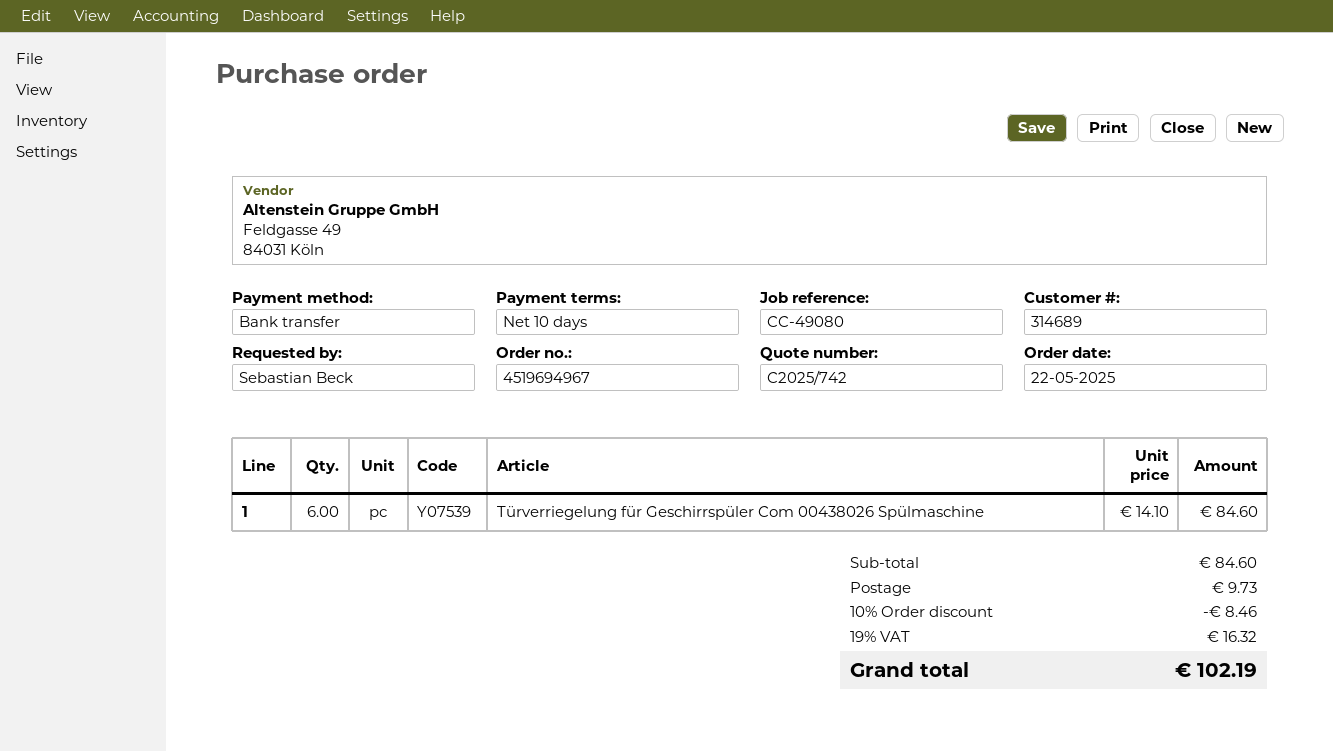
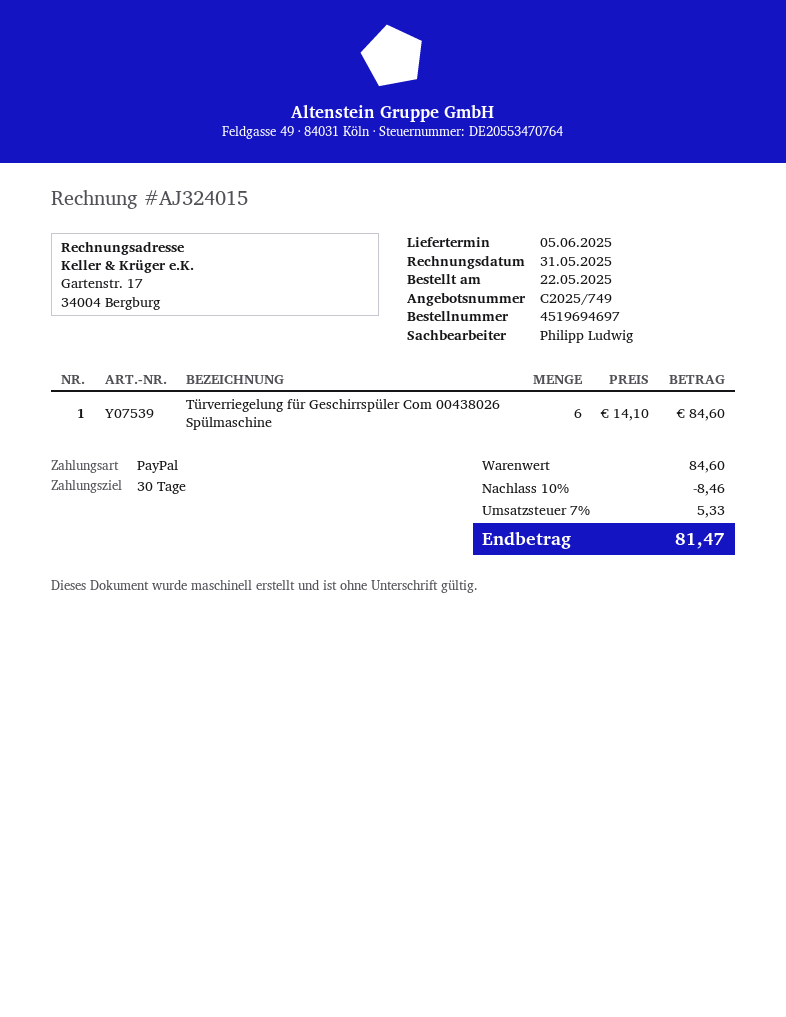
quote number: C2025/742 -> C2025/749
order number: 4519694967 -> 4519694697
payment terms: 10 days -> 30 days
payment method: bank transfer -> PayPal
shipping: 9.73 -> none
tax: 19% = 16.32 -> 7% = 5.33
total: 102.19 -> 81.47

